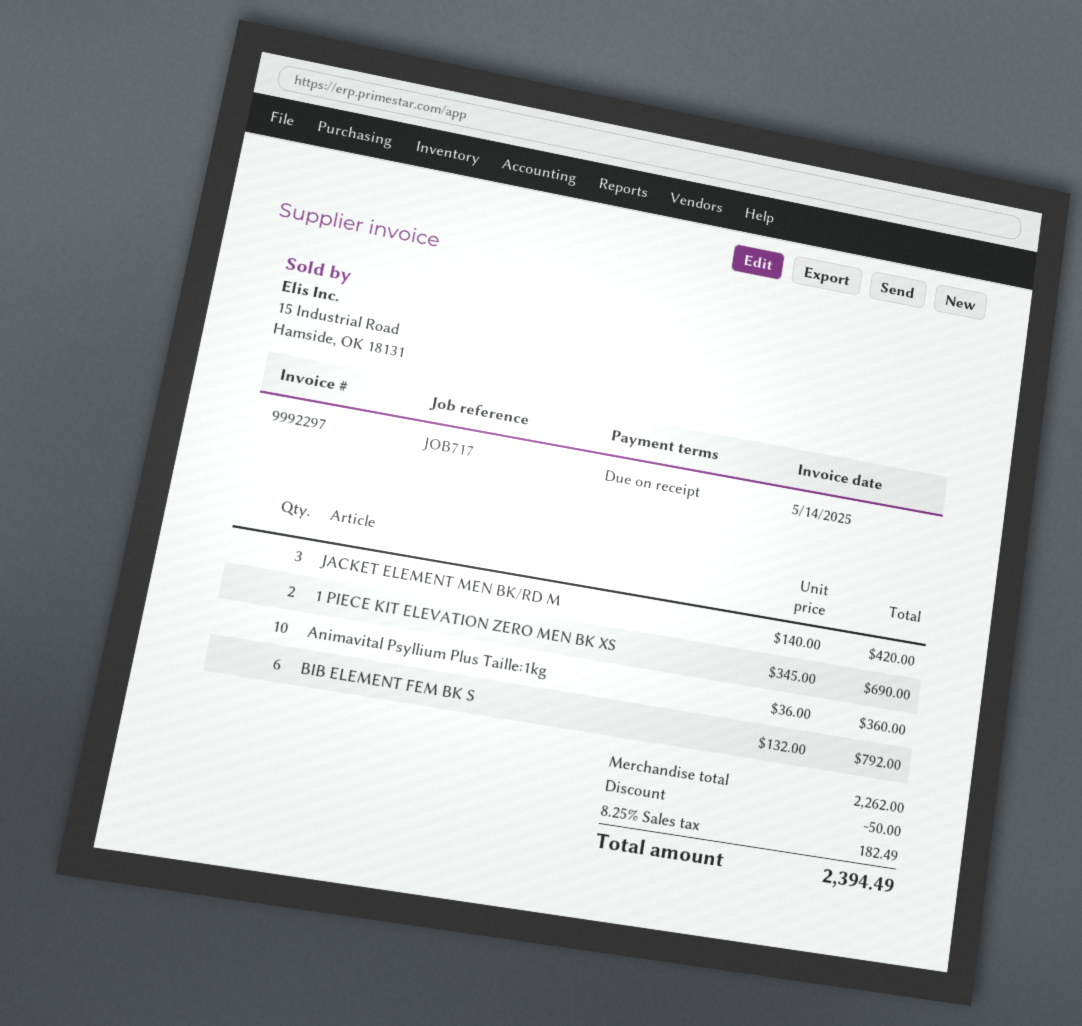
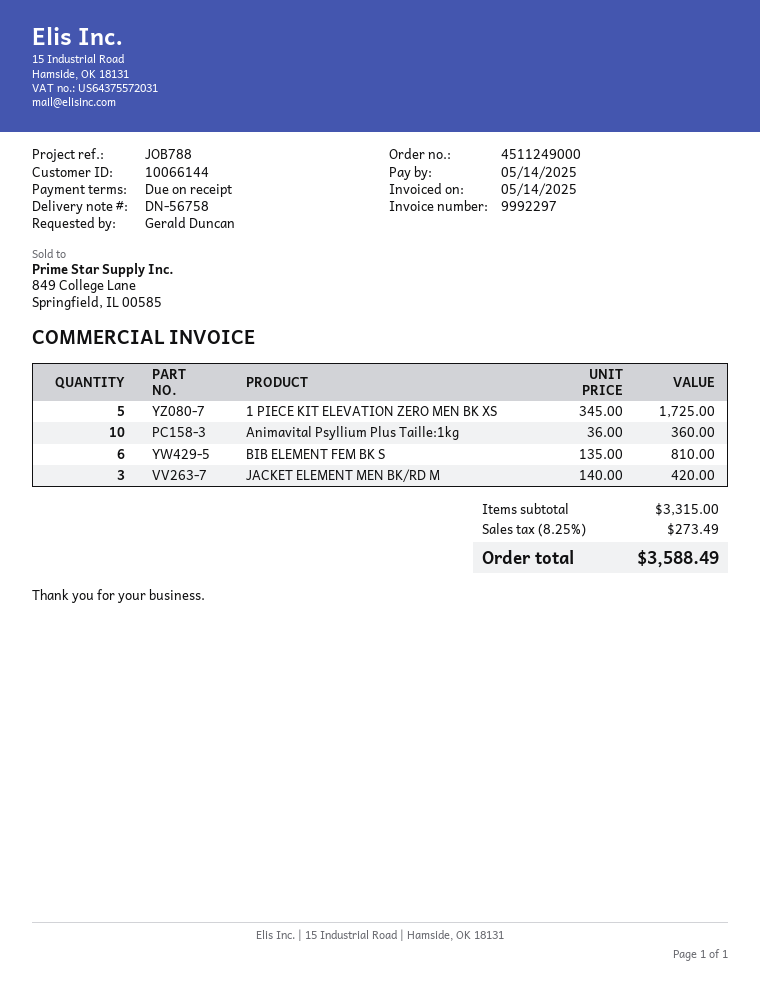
reference: JOB717 -> JOB788
1 PIECE KIT ELEVATION ZERO MEN BK XS: 2 x 345.00 = 690.00 -> 5 x 345.00 = 1725.00
BIB ELEMENT FEM BK S: 6 x 132.00 = 792.00 -> 6 x 135.00 = 810.00
subtotal: 2262.00 -> 3315.00
discount: 50.00 -> none
tax: 8.25% = 182.49 -> 8.25% = 273.49
total: 2394.49 -> 3588.49

